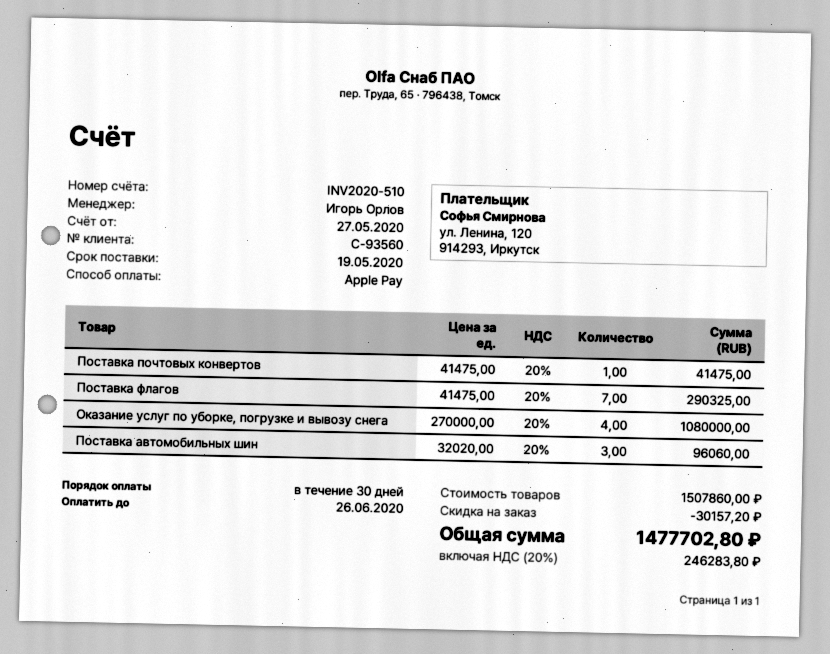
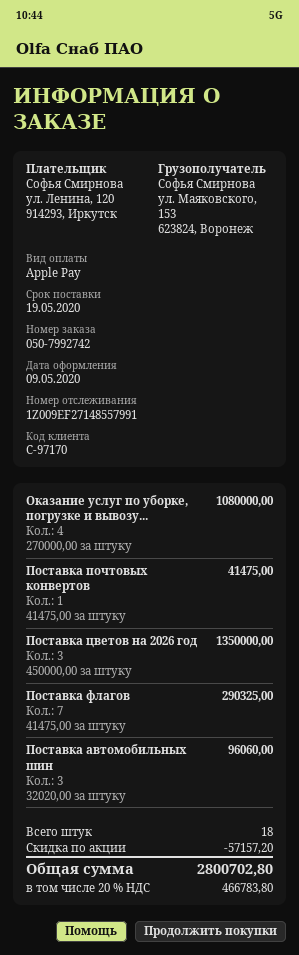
customer number: C-93560 -> C-97170
Поставка цветов на 2026 год: none -> 3 x 450000.00 = 1350000.00
discount: 30157.20 -> 57157.20
tax: 20% = 246283.80 -> 20% = 466783.80
total: 1477702.80 -> 2800702.80

